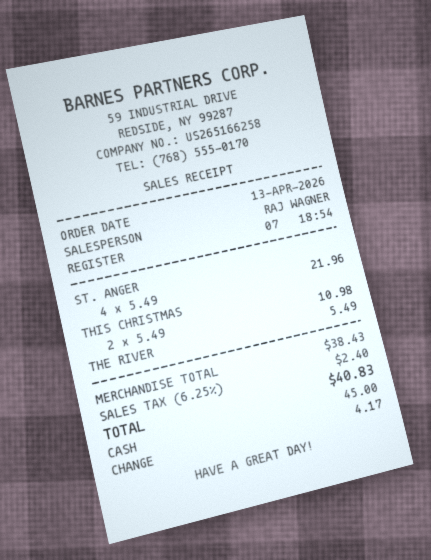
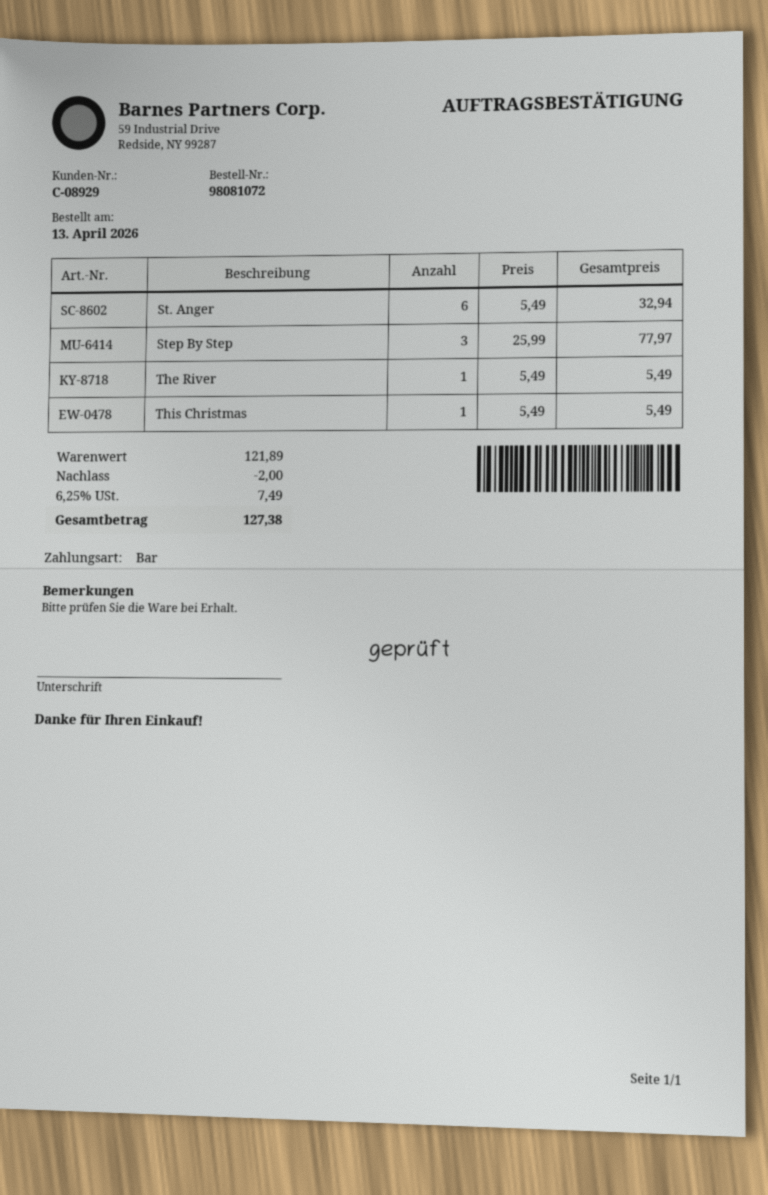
ST. ANGER: 4 x 5.49 = 21.96 -> 6 x 5.49 = 32.94
THIS CHRISTMAS: 2 x 5.49 = 10.98 -> 1 x 5.49 = 5.49
Step By Step: none -> 3 x 25.99 = 77.97
subtotal: 38.43 -> 121.89
discount: none -> 2.00
tax: 6.25% = 2.40 -> 6.25% = 7.49
total: 40.83 -> 127.38

